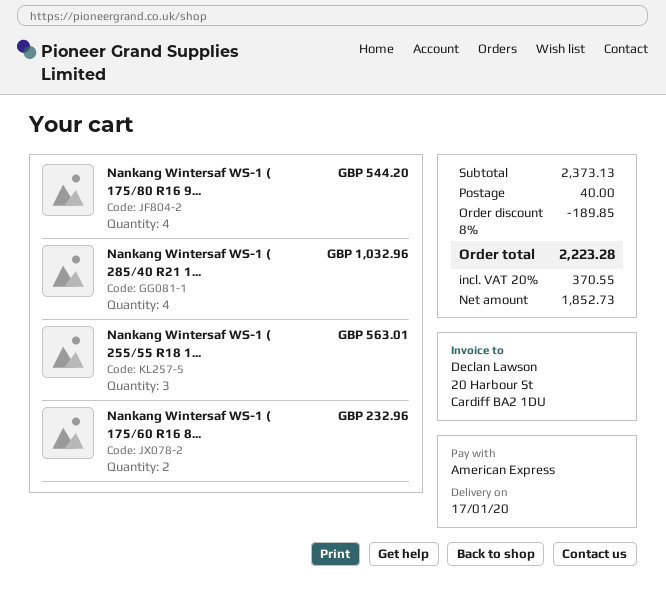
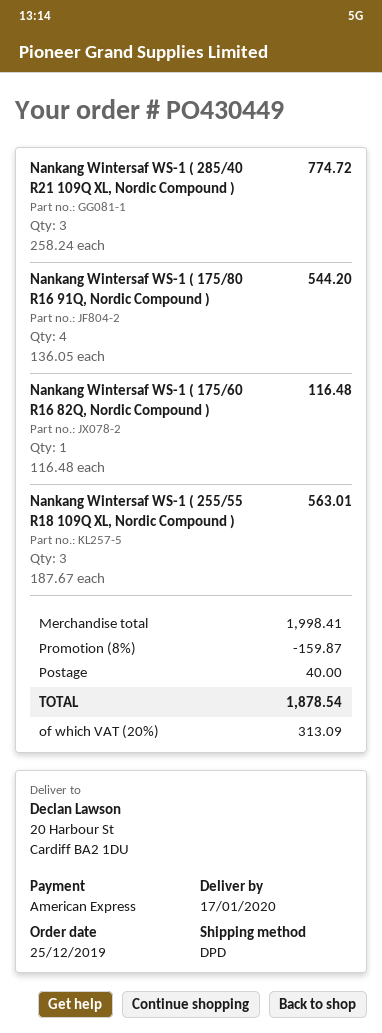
Nankang Wintersaf WS-1 ( 285/40 R21 1...: 4 for 1032.96 -> 3 for 774.72
Nankang Wintersaf WS-1 ( 175/60 R16 8...: 2 for 232.96 -> 1 for 116.48
subtotal: 2373.13 -> 1998.41
discount: 8% = 189.85 -> 8% = 159.87
tax: 20% = 370.55 -> 20% = 313.09
total: 2223.28 -> 1878.54

